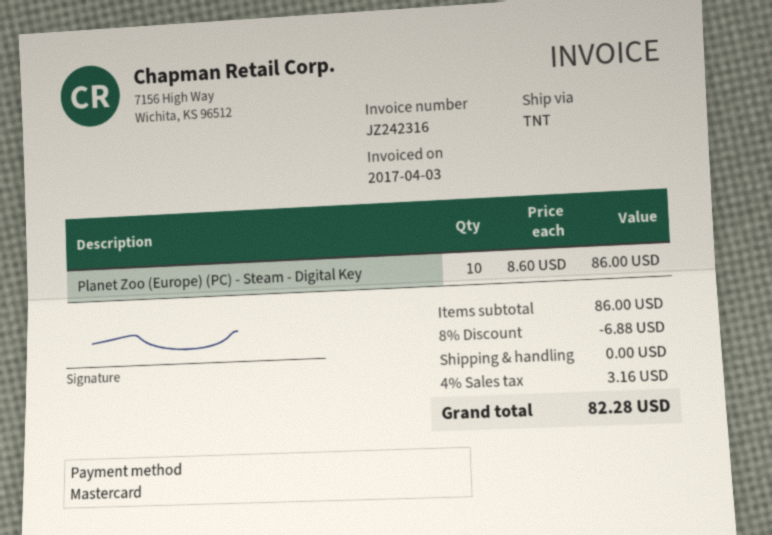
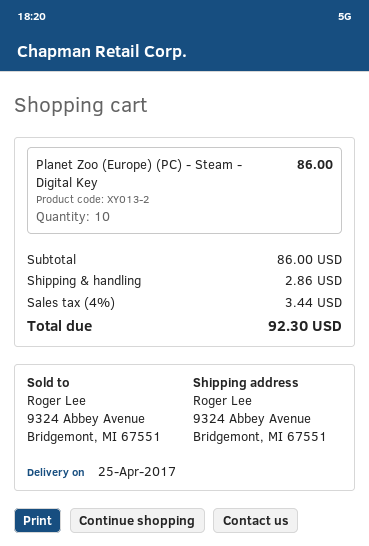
discount: 8% = 6.88 -> none
shipping: 0.00 -> 2.86
tax: 4% = 3.16 -> 4% = 3.44
total: 82.28 -> 92.30

